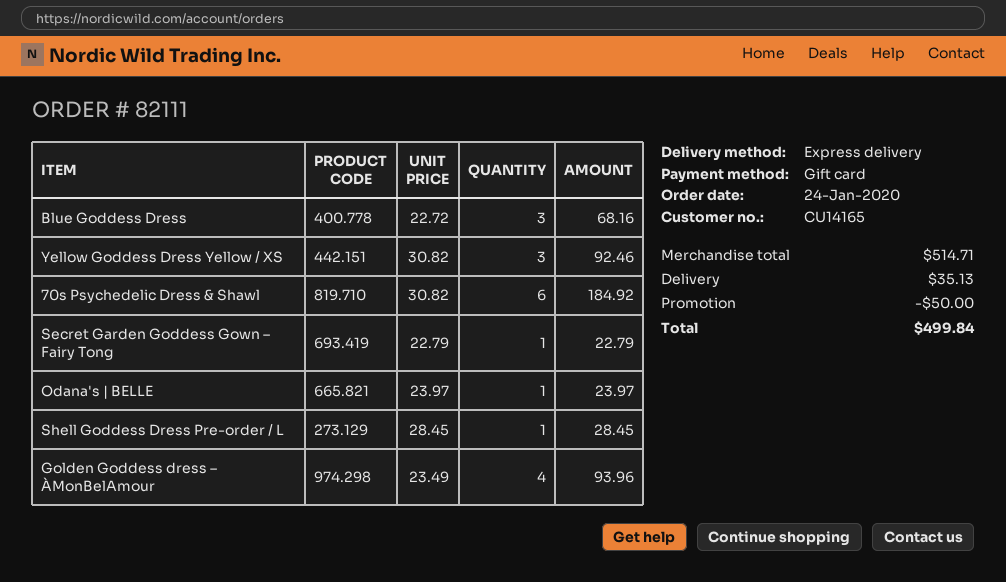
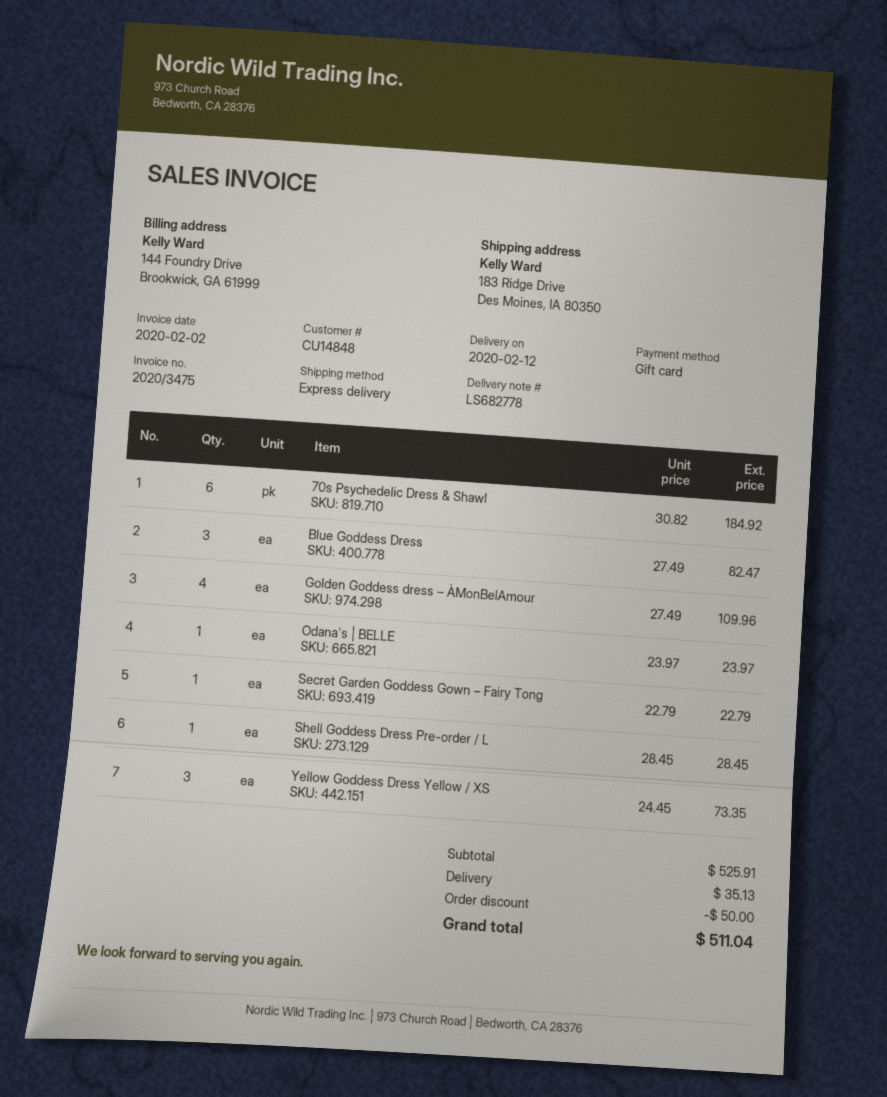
customer number: CU14165 -> CU14848
Blue Goddess Dress: 3 x 22.72 = 68.16 -> 3 x 27.49 = 82.47
Yellow Goddess Dress Yellow / XS: 3 x 30.82 = 92.46 -> 3 x 24.45 = 73.35
Golden Goddess dress – ÀMonBelAmour: 4 x 23.49 = 93.96 -> 4 x 27.49 = 109.96
subtotal: 514.71 -> 525.91
total: 499.84 -> 511.04

